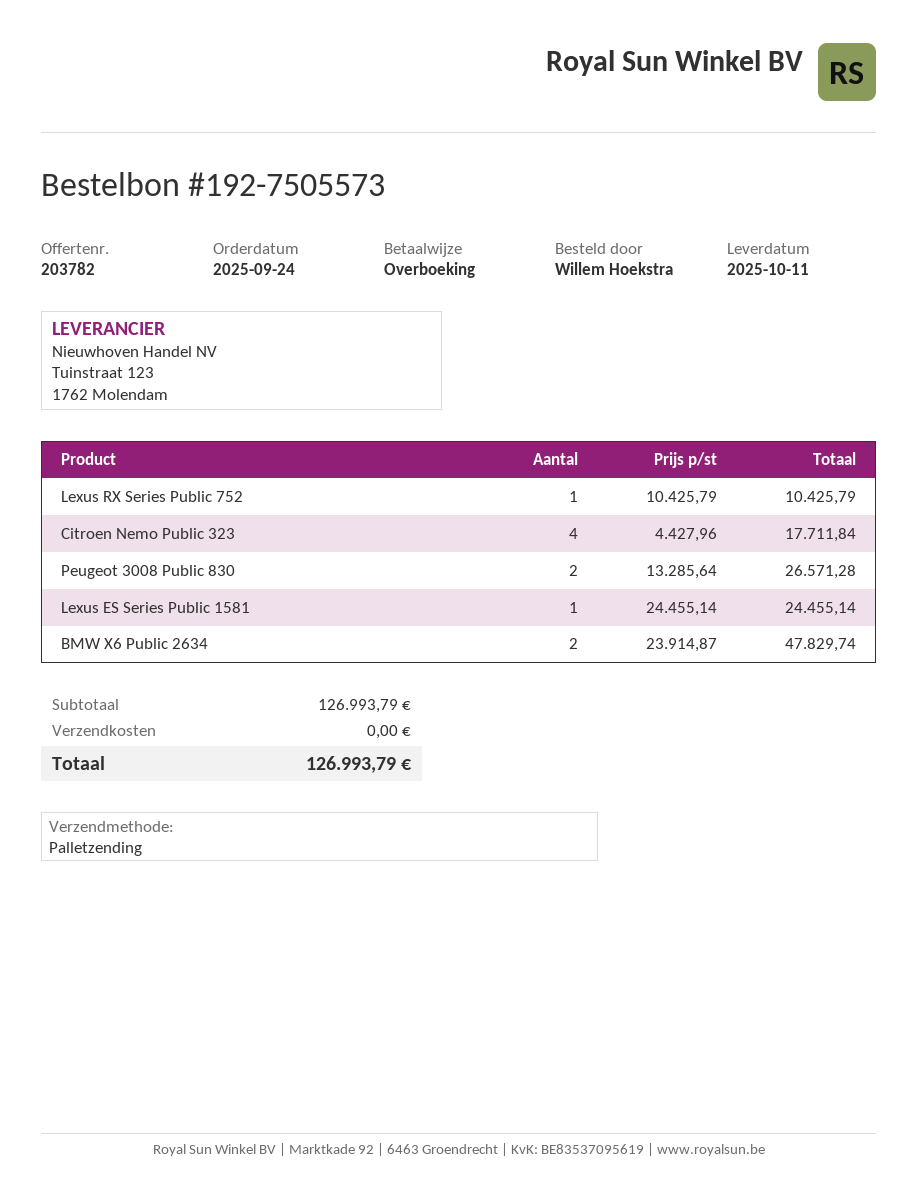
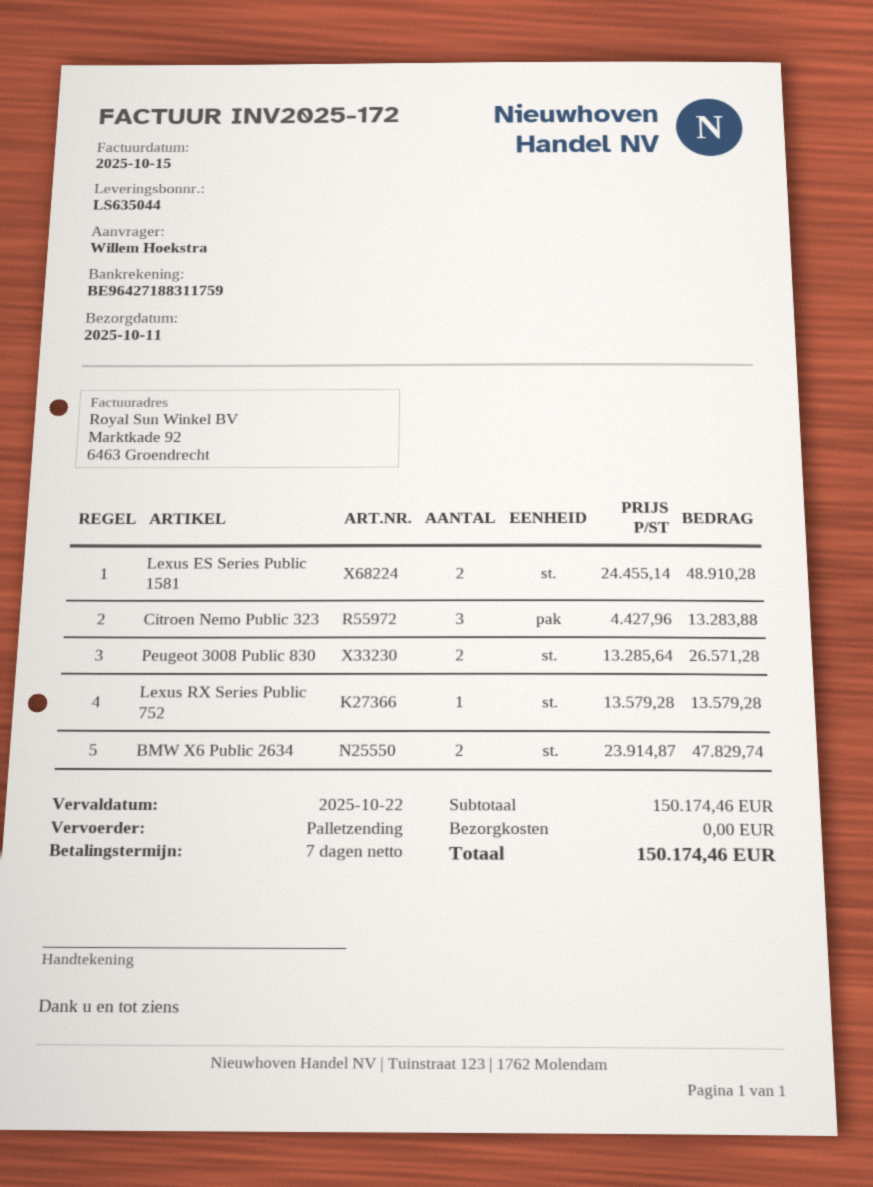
Lexus RX Series Public 752: 1 x 10425.79 = 10425.79 -> 1 x 13579.28 = 13579.28
Citroen Nemo Public 323: 4 x 4427.96 = 17711.84 -> 3 x 4427.96 = 13283.88
Lexus ES Series Public 1581: 1 x 24455.14 = 24455.14 -> 2 x 24455.14 = 48910.28
subtotal: 126993.79 -> 150174.46
total: 126993.79 -> 150174.46

